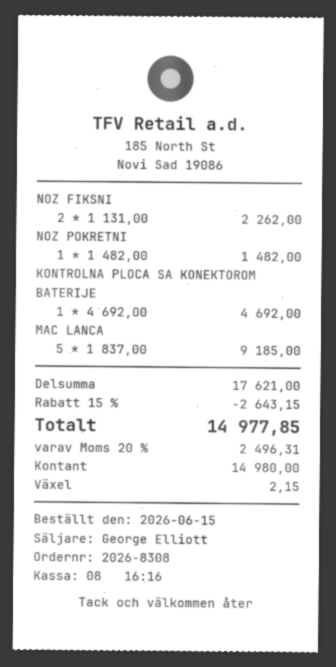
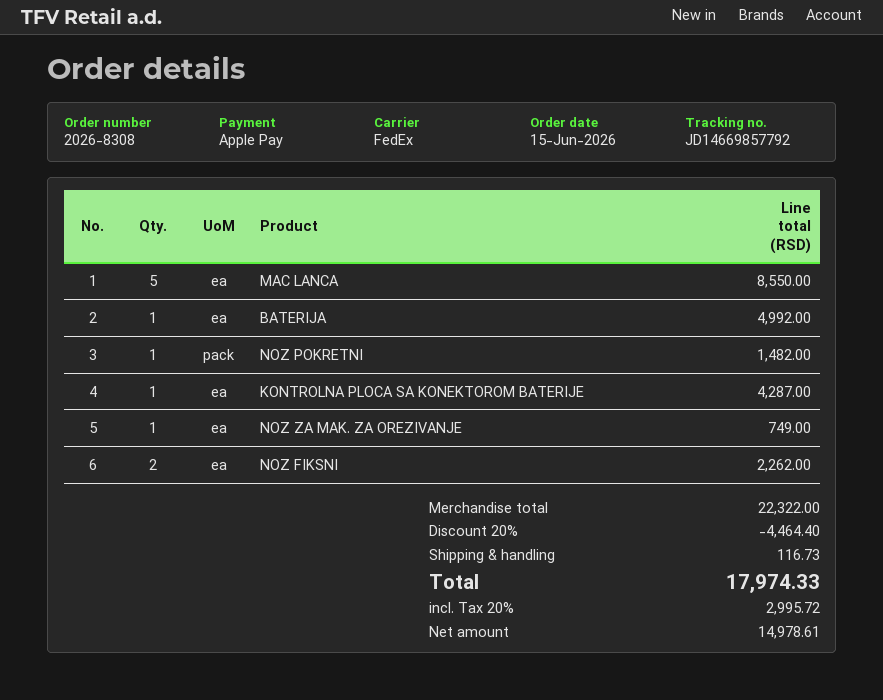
payment method: cash -> Apple Pay
KONTROLNA PLOCA SA KONEKTOROM BATERIJE: 1 for 4692.00 -> 1 for 4287.00
MAC LANCA: 5 for 9185.00 -> 5 for 8550.00
BATERIJA: none -> 1 for 4992.00
NOZ ZA MAK. ZA OREZIVANJE: none -> 1 for 749.00
subtotal: 17621.00 -> 22322.00
discount: 15% = 2643.15 -> 20% = 4464.40
shipping: none -> 116.73
tax: 20% = 2496.31 -> 20% = 2995.72
total: 14977.85 -> 17974.33

